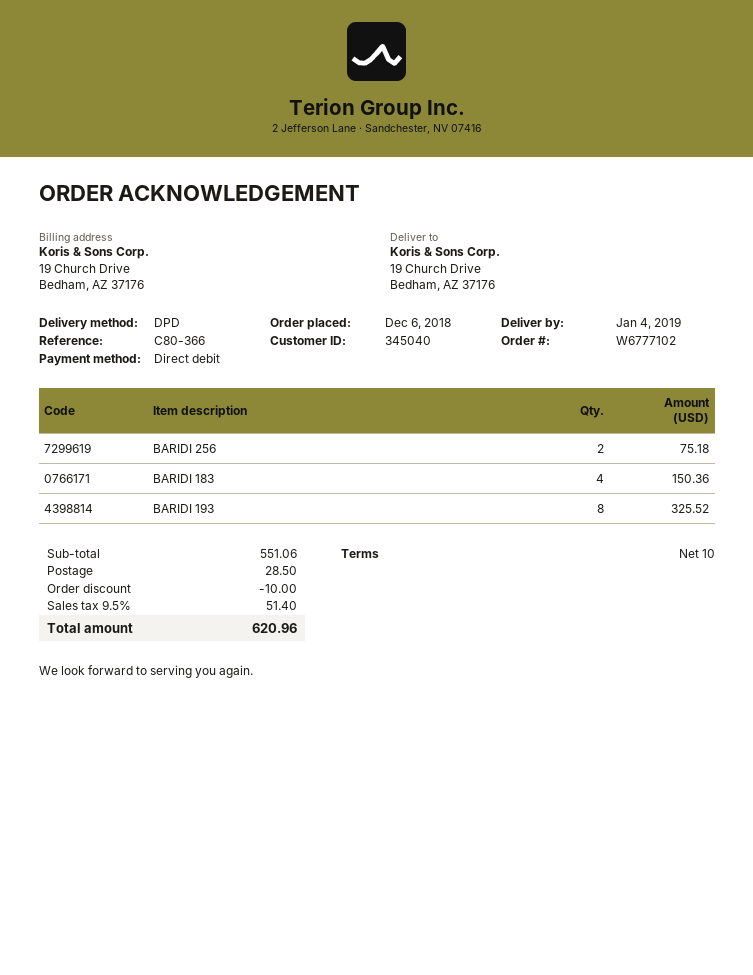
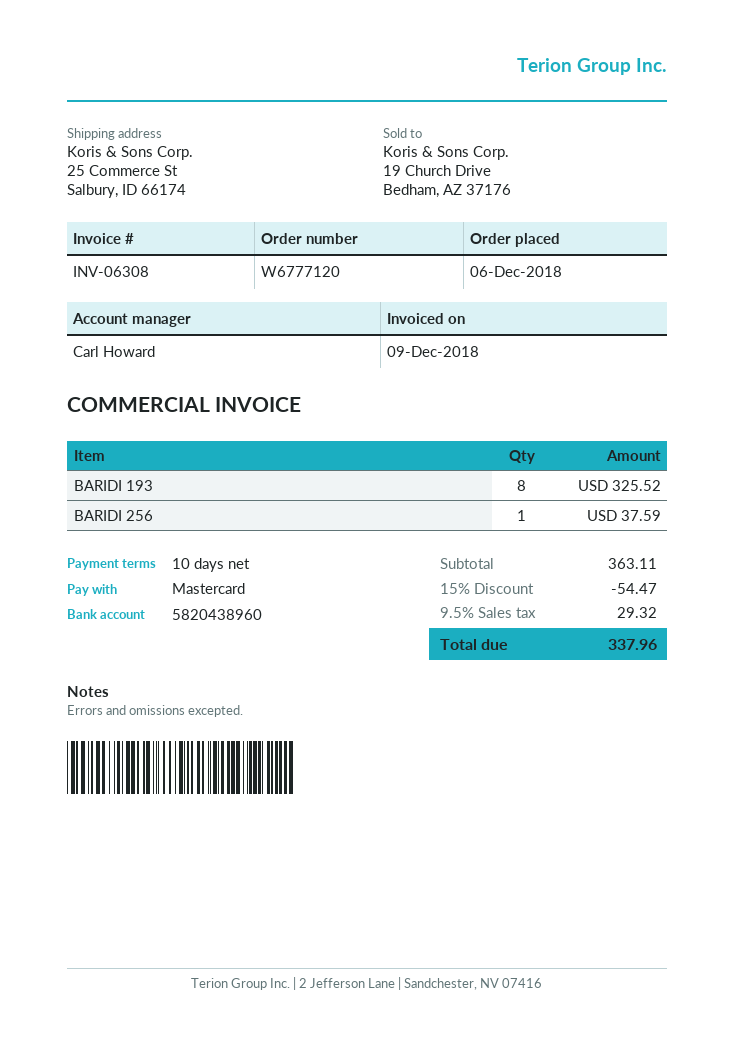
order number: W6777102 -> W6777120
payment method: direct debit -> Mastercard
ship to: 19 Church Drive, Bedham, AZ 37176 -> 25 Commerce St, Salbury, ID 66174
BARIDI 256: 2 for 75.18 -> 1 for 37.59
BARIDI 183: 4 for 150.36 -> none
subtotal: 551.06 -> 363.11
discount: 10.00 -> 54.47
shipping: 28.50 -> none
tax: 9.5% = 51.40 -> 9.5% = 29.32
total: 620.96 -> 337.96

